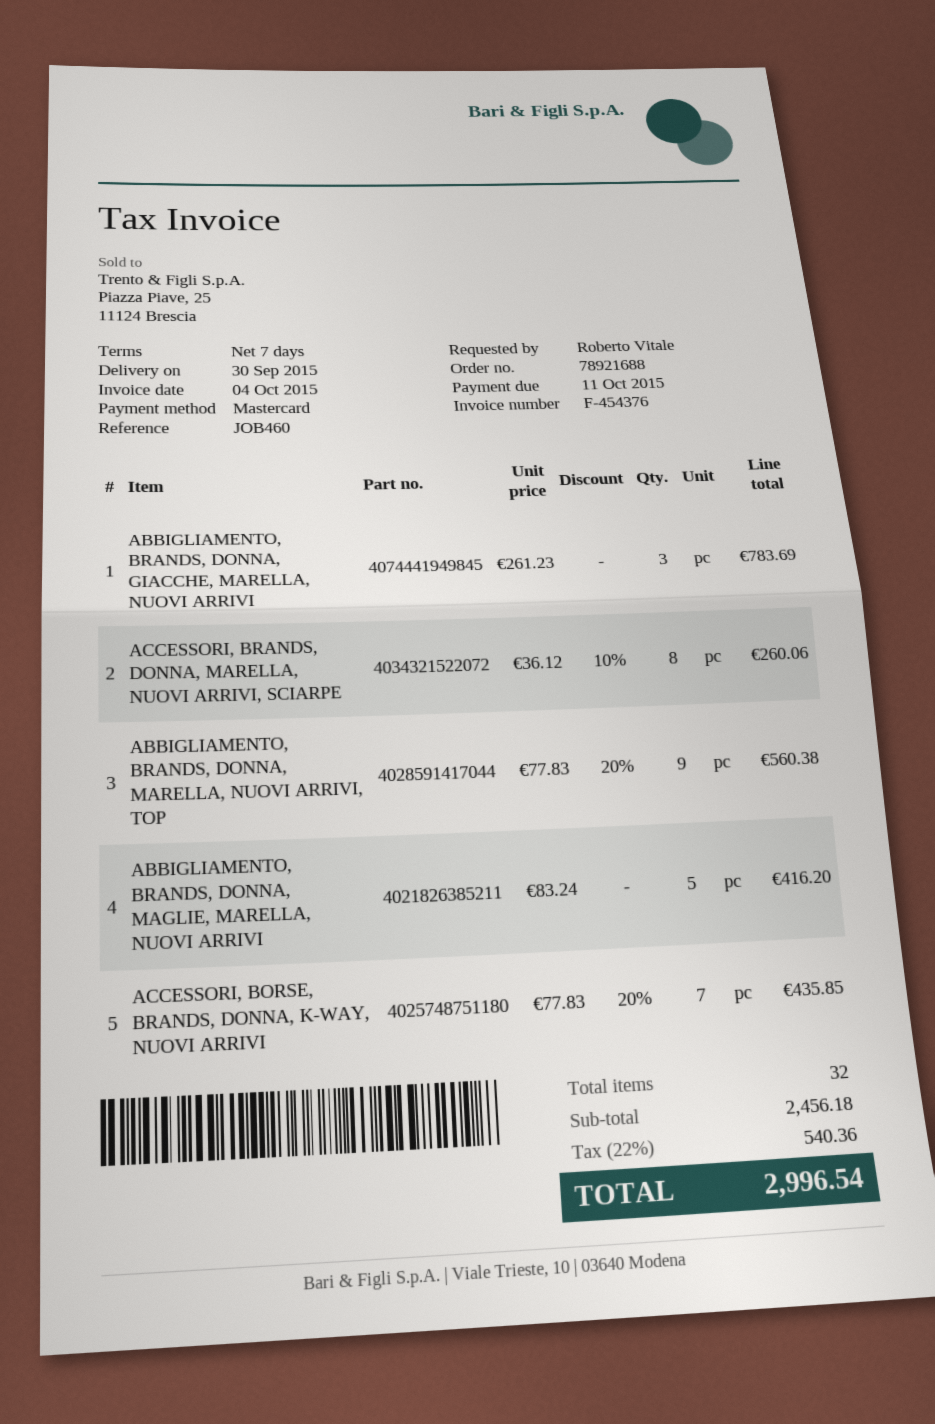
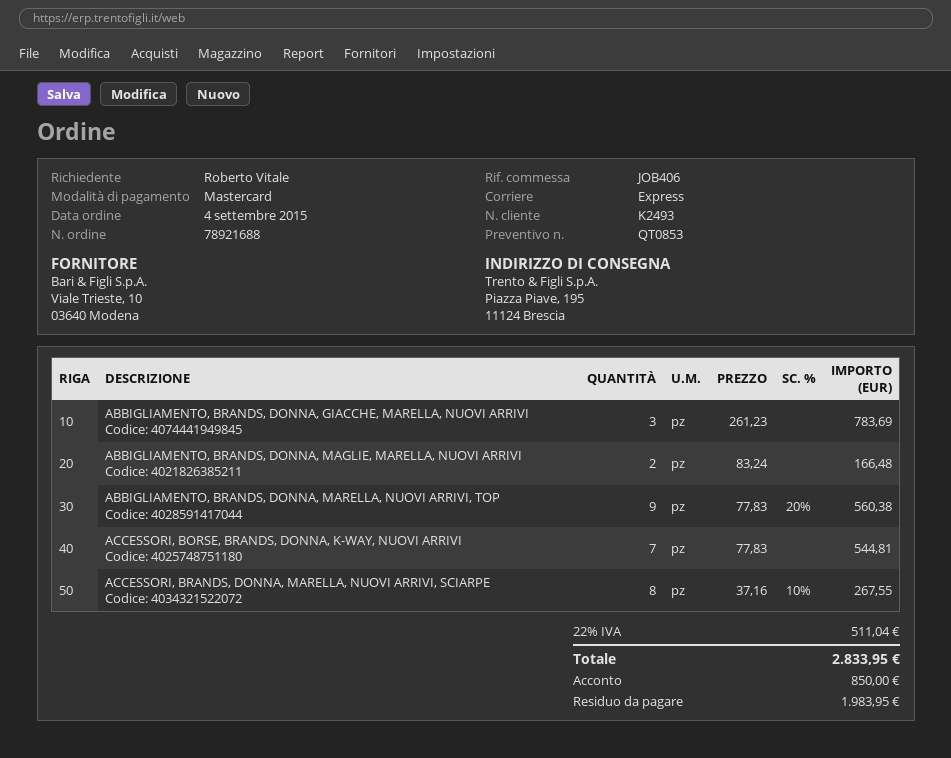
reference: JOB460 -> JOB406
ACCESSORI, BRANDS, DONNA, MARELLA, NUOVI ARRIVI, SCIARPE: 8 x 36.12 - 10% = 260.06 -> 8 x 37.16 - 10% = 267.55
ABBIGLIAMENTO, BRANDS, DONNA, MAGLIE, MARELLA, NUOVI ARRIVI: 5 x 83.24 = 416.20 -> 2 x 83.24 = 166.48
ACCESSORI, BORSE, BRANDS, DONNA, K-WAY, NUOVI ARRIVI: 7 x 77.83 - 20% = 435.85 -> 7 x 77.83 = 544.81
tax: 22% = 540.36 -> 22% = 511.04
total: 2996.54 -> 2833.95

